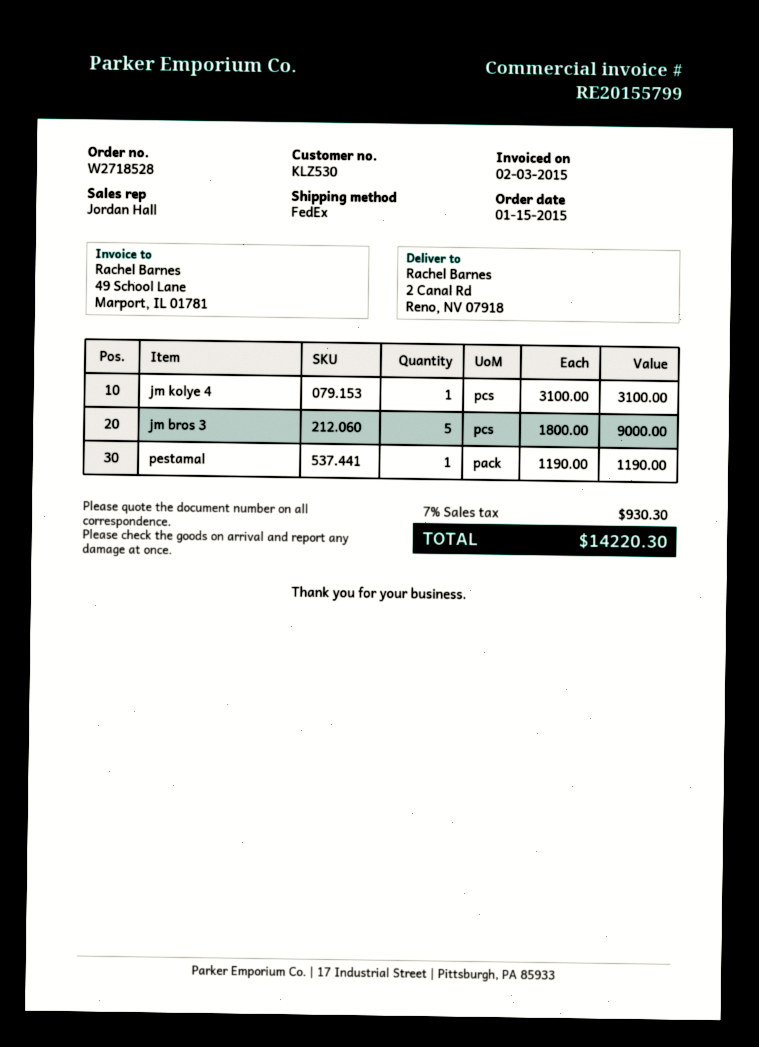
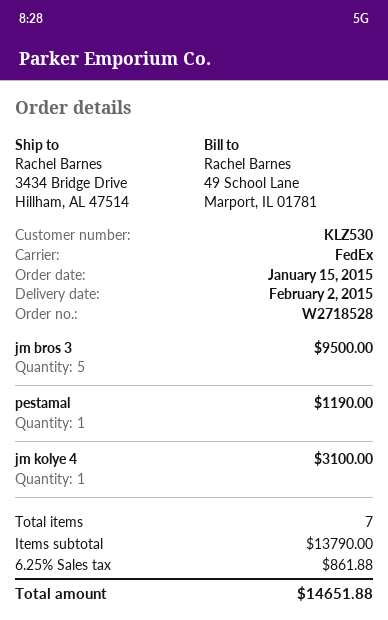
ship to: 2 Canal Rd, Reno, NV 07918 -> 3434 Bridge Drive, Hillham, AL 47514
jm bros 3: 5 for 9000.00 -> 5 for 9500.00
tax: 7% = 930.30 -> 6.25% = 861.88
total: 14220.30 -> 14651.88

